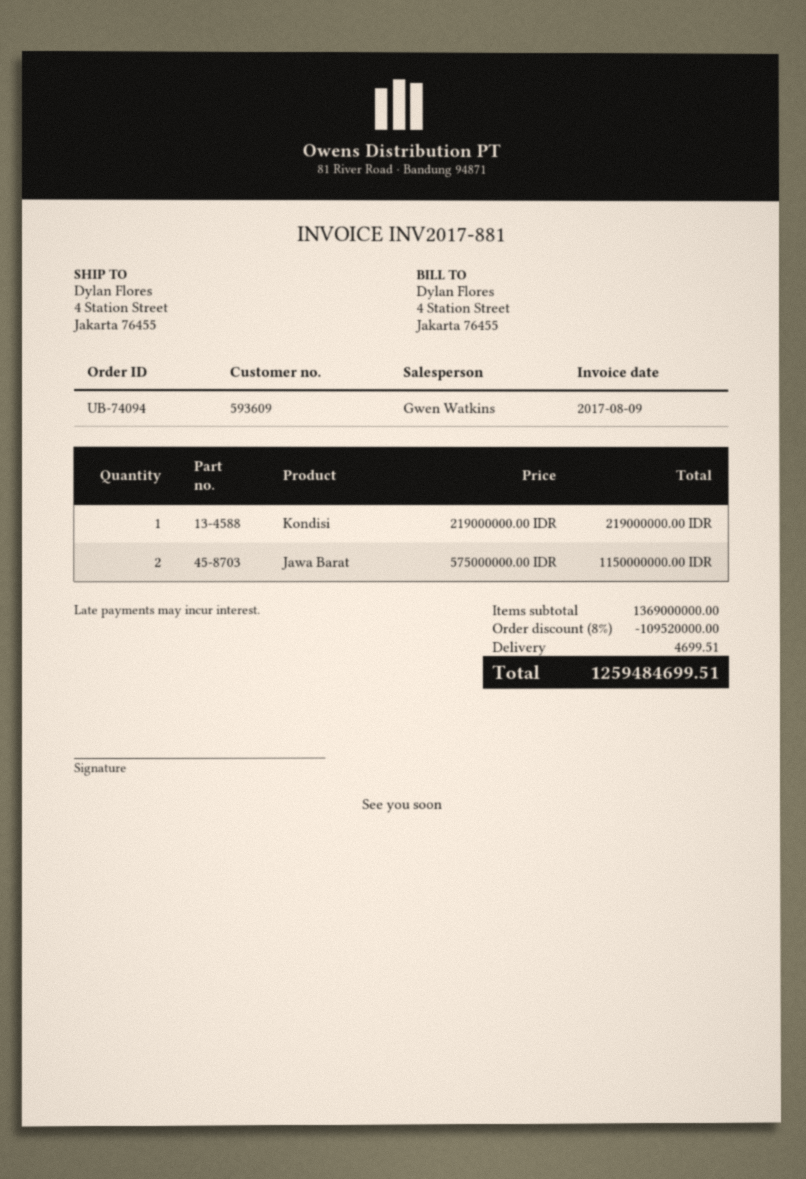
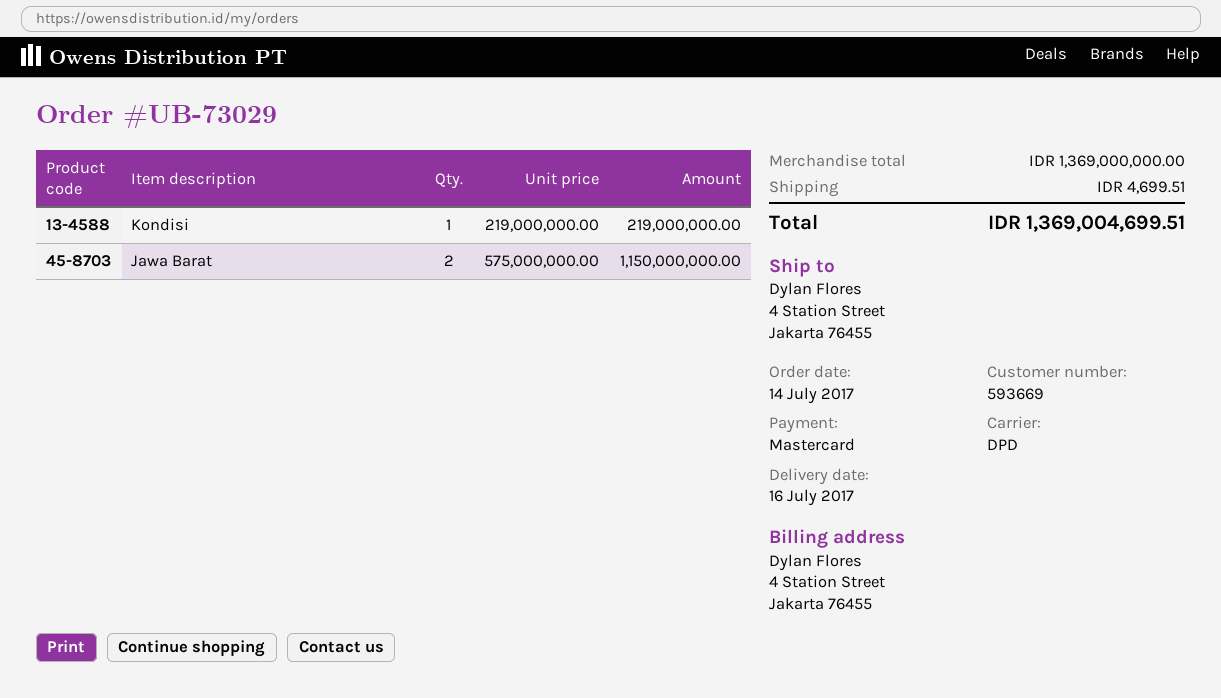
order number: UB-74094 -> UB-73029
customer number: 593609 -> 593669
discount: 8% = 109520000.00 -> none
total: 1259484699.51 -> 1369004699.51

